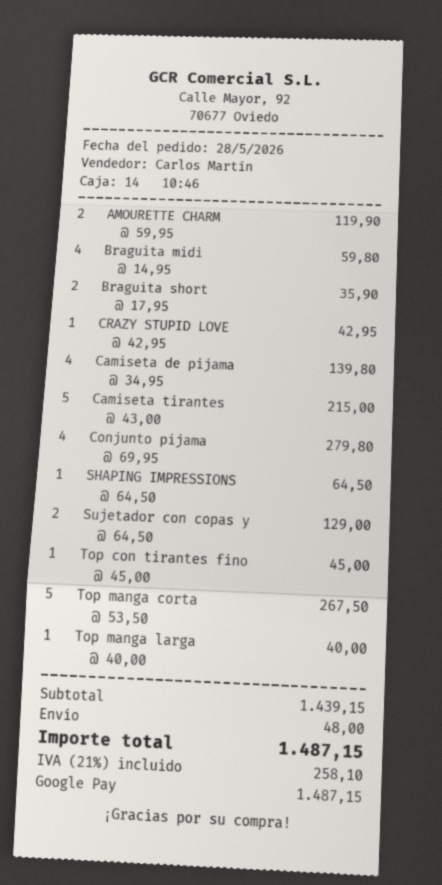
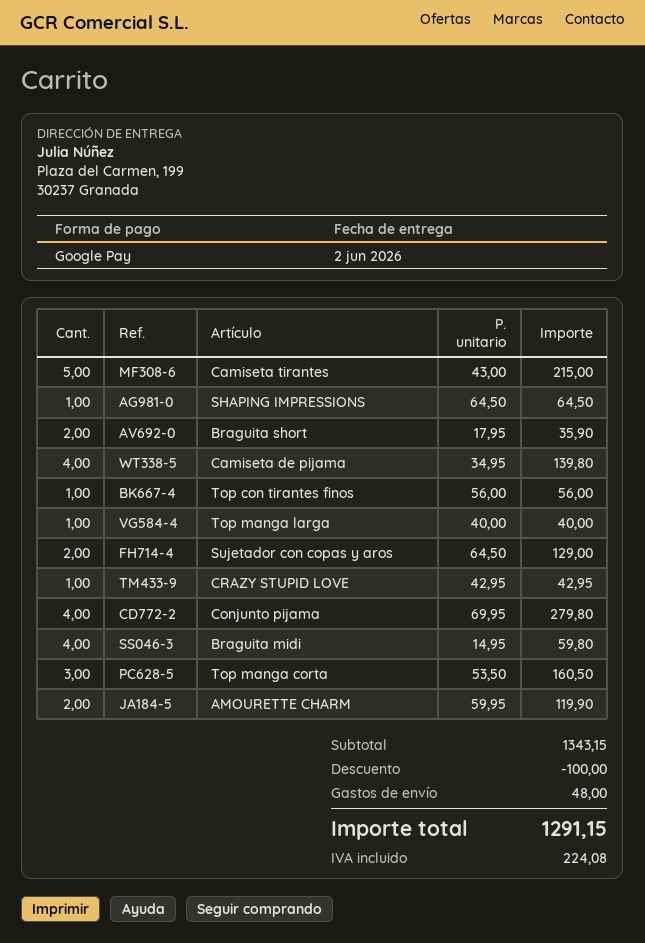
Top con tirantes fino: 1 x 45.00 = 45.00 -> 1 x 56.00 = 56.00
Top manga corta: 5 x 53.50 = 267.50 -> 3 x 53.50 = 160.50
subtotal: 1439.15 -> 1343.15
discount: none -> 100.00
tax: 258.10 -> 224.08
total: 1487.15 -> 1291.15

